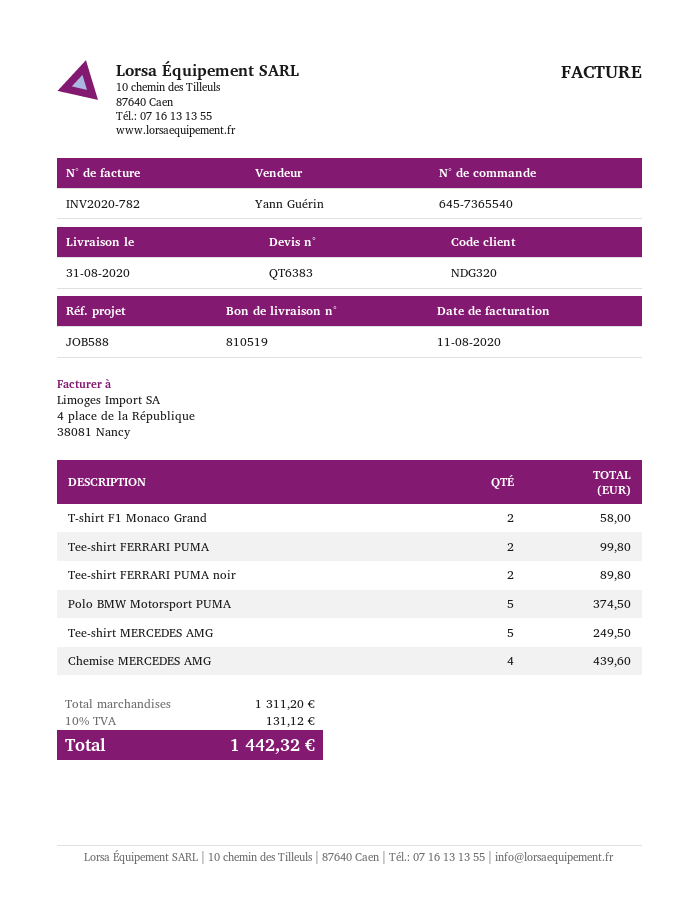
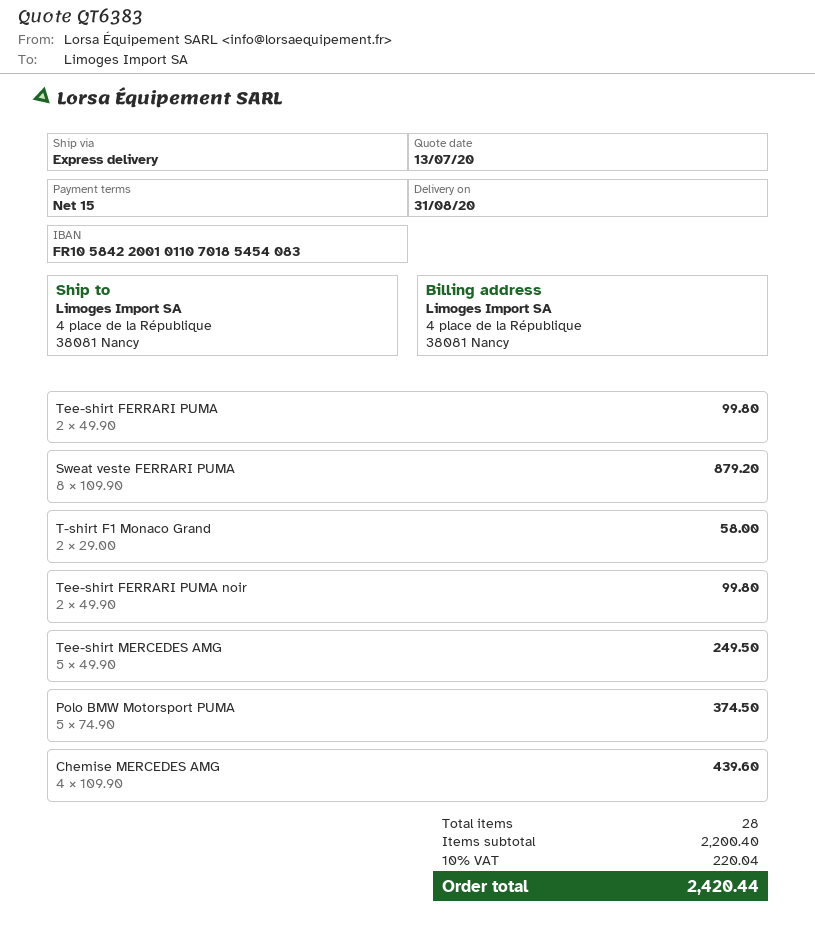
Tee-shirt FERRARI PUMA noir: 2 for 89.80 -> 2 for 99.80
Sweat veste FERRARI PUMA: none -> 8 for 879.20
subtotal: 1311.20 -> 2200.40
tax: 10% = 131.12 -> 10% = 220.04
total: 1442.32 -> 2420.44

